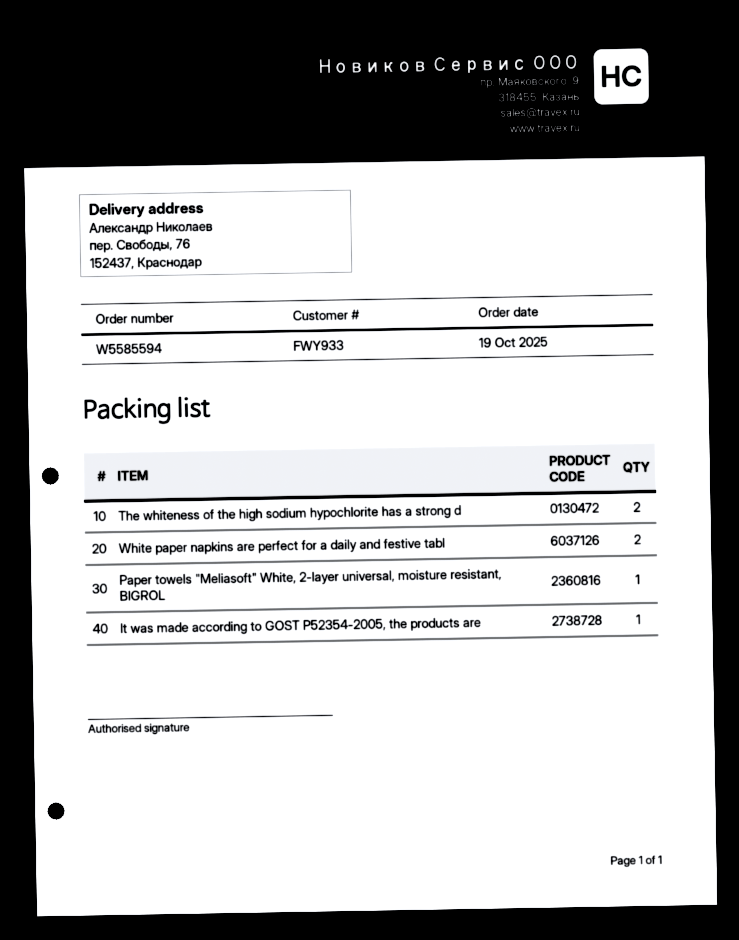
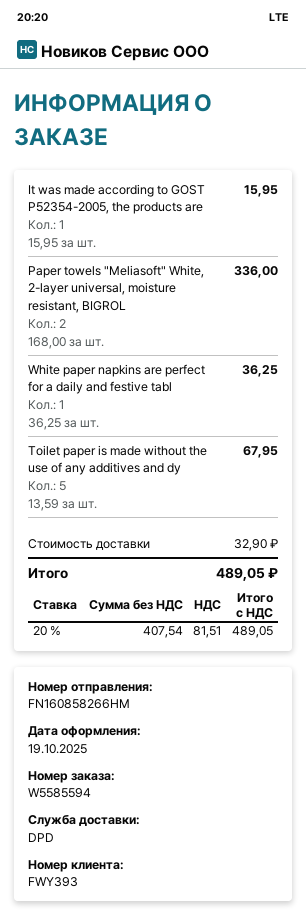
customer number: FWY933 -> FWY393
The whiteness of the high sodium hypochlorite has a strong d: 2 -> none
White paper napkins are perfect for a daily and festive tabl: 2 -> 1
Paper towels "Meliasoft" White, 2-layer universal, moisture resistant, BIGROL: 1 -> 2
Toilet paper is made without the use of any additives and dy: none -> 5

